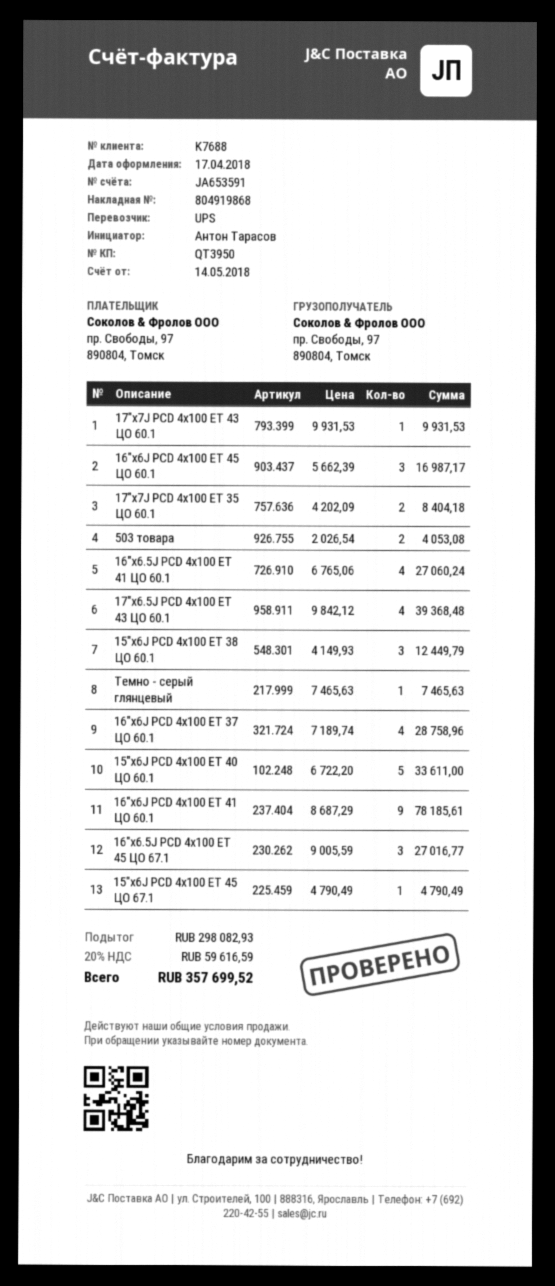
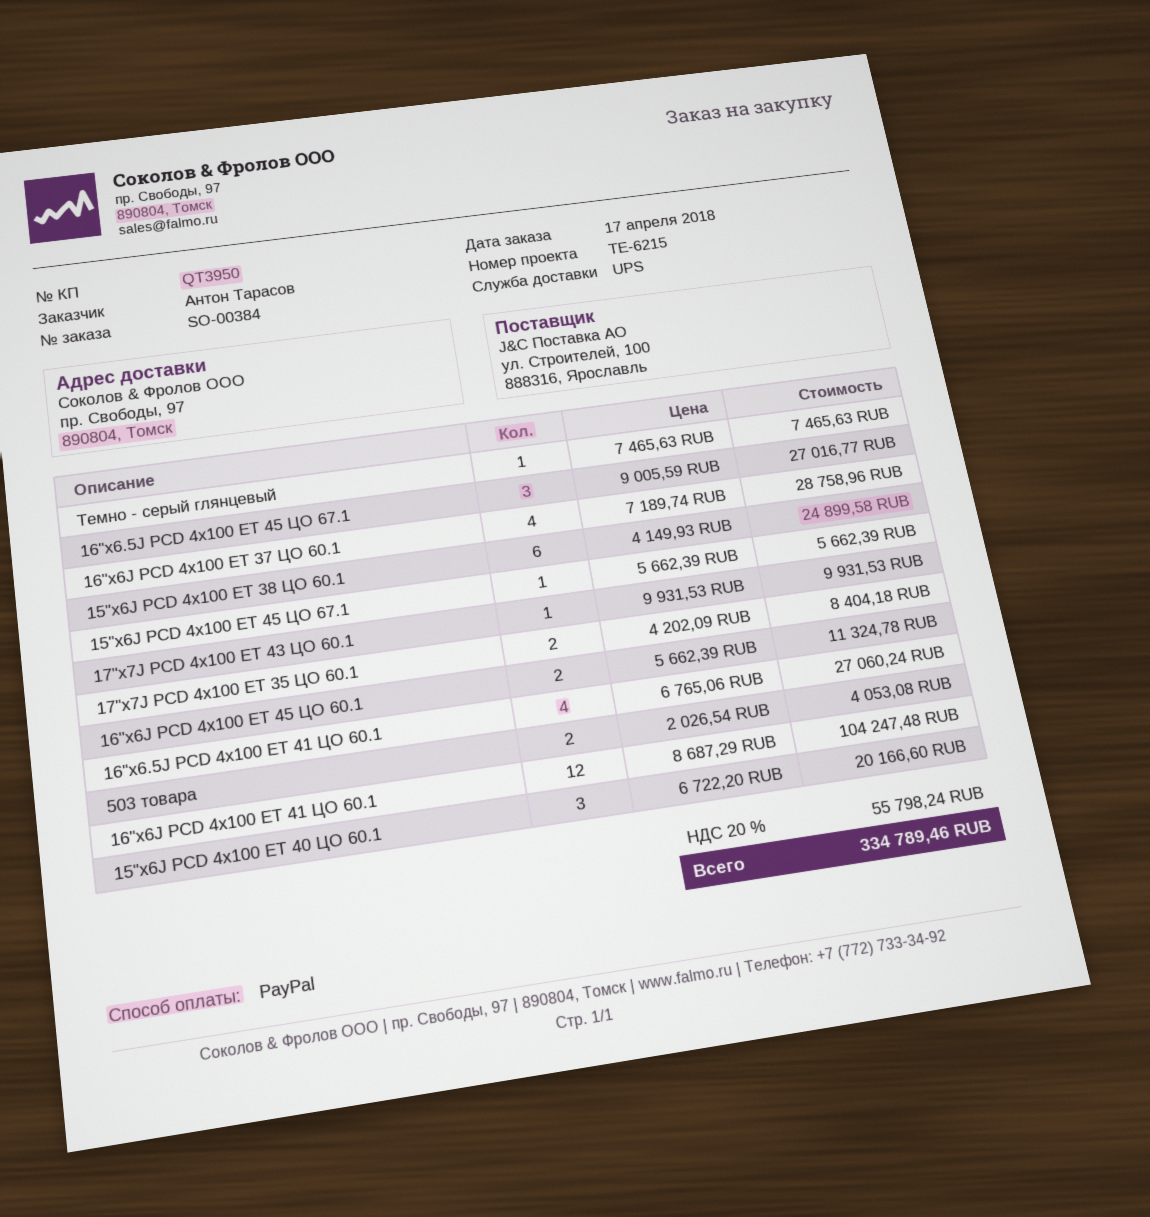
16"x6J PCD 4x100 ЕТ 45 ЦО 60.1: 3 x 5662.39 = 16987.17 -> 2 x 5662.39 = 11324.78
17"x6.5J PCD 4x100 ЕТ 43 ЦО 60.1: 4 x 9842.12 = 39368.48 -> none
15"x6J PCD 4x100 ЕТ 38 ЦО 60.1: 3 x 4149.93 = 12449.79 -> 6 x 4149.93 = 24899.58
15"x6J PCD 4x100 ЕТ 40 ЦО 60.1: 5 x 6722.20 = 33611.00 -> 3 x 6722.20 = 20166.60
16"x6J PCD 4x100 ЕТ 41 ЦО 60.1: 9 x 8687.29 = 78185.61 -> 12 x 8687.29 = 104247.48
15"x6J PCD 4x100 ЕТ 45 ЦО 67.1: 1 x 4790.49 = 4790.49 -> 1 x 5662.39 = 5662.39
tax: 20% = 59616.59 -> 20% = 55798.24
total: 357699.52 -> 334789.46

